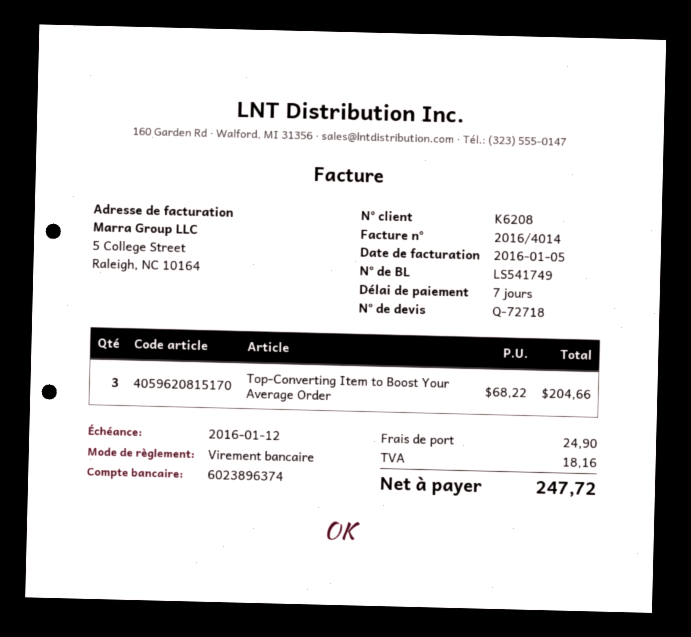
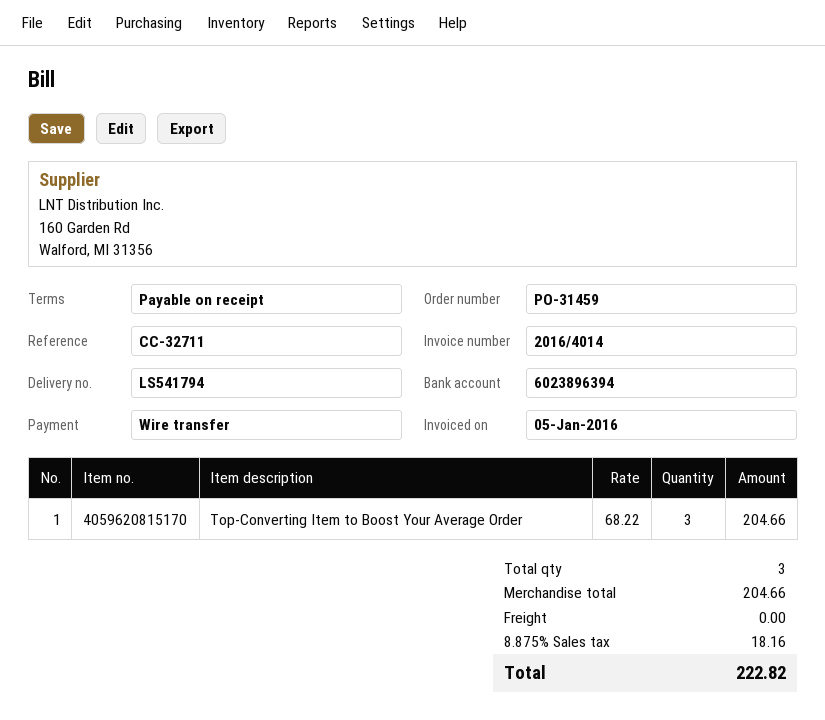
delivery note number: LS541749 -> LS541794
payment terms: 7 days -> on receipt
bank account: 6023896374 -> 6023896394
shipping: 24.90 -> 0.00
total: 247.72 -> 222.82

